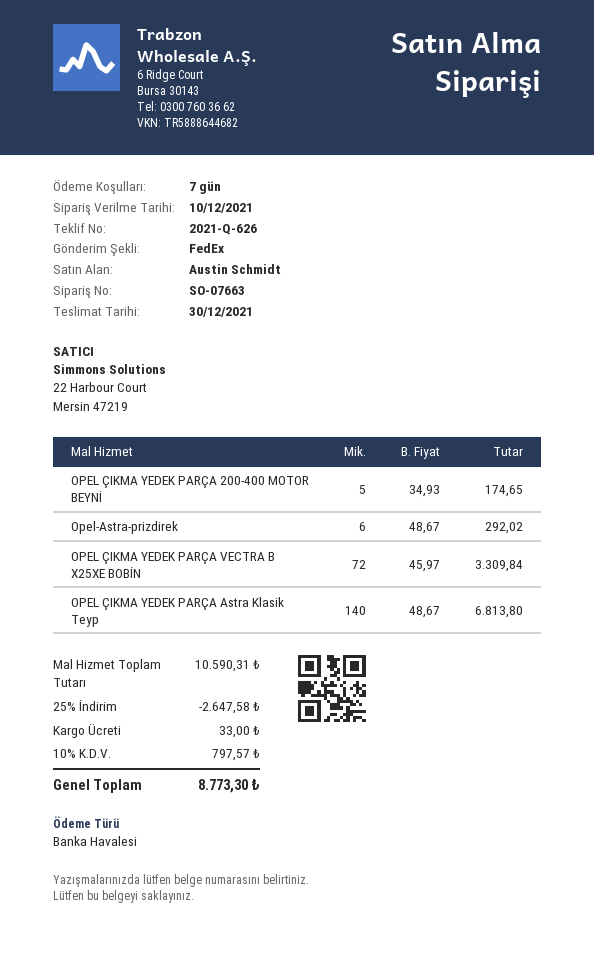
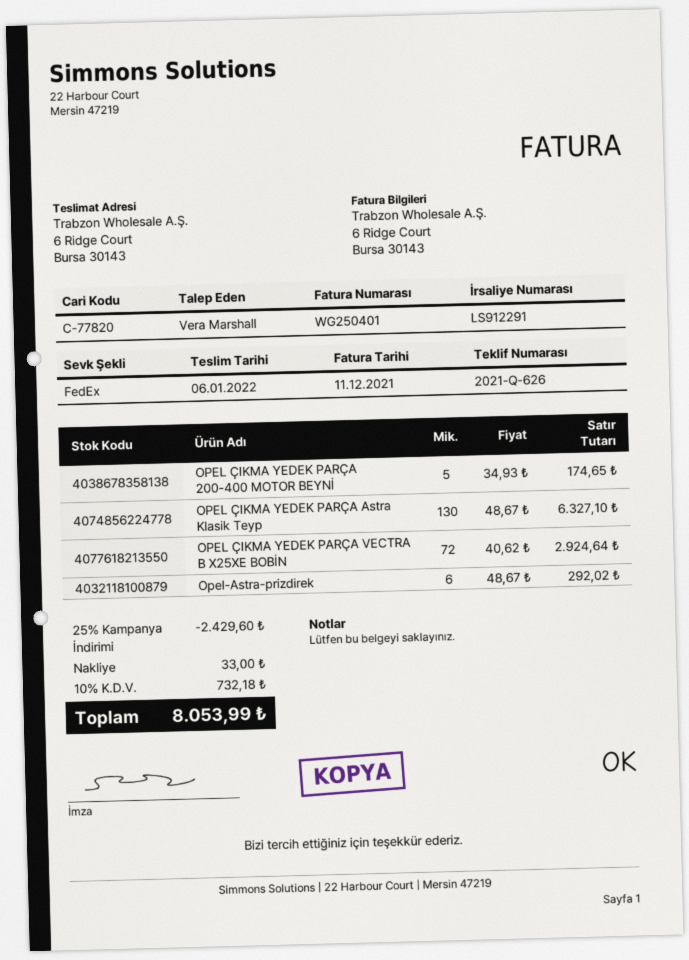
delivery date: 2021-12-30 -> 2022-01-06
ordered by: Austin Schmidt -> Vera Marshall
OPEL ÇIKMA YEDEK PARÇA VECTRA B X25XE BOBİN: 72 x 45.97 = 3309.84 -> 72 x 40.62 = 2924.64
OPEL ÇIKMA YEDEK PARÇA Astra Klasik Teyp: 140 x 48.67 = 6813.80 -> 130 x 48.67 = 6327.10
discount: 25% = 2647.58 -> 25% = 2429.60
tax: 10% = 797.57 -> 10% = 732.18
total: 8773.30 -> 8053.99

